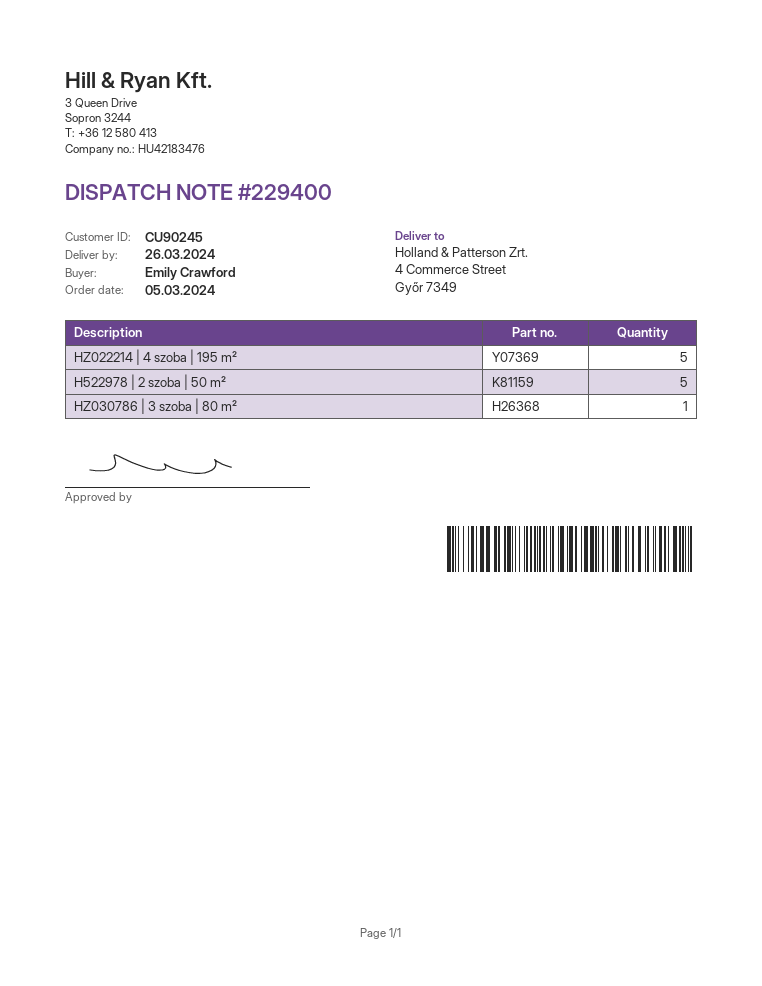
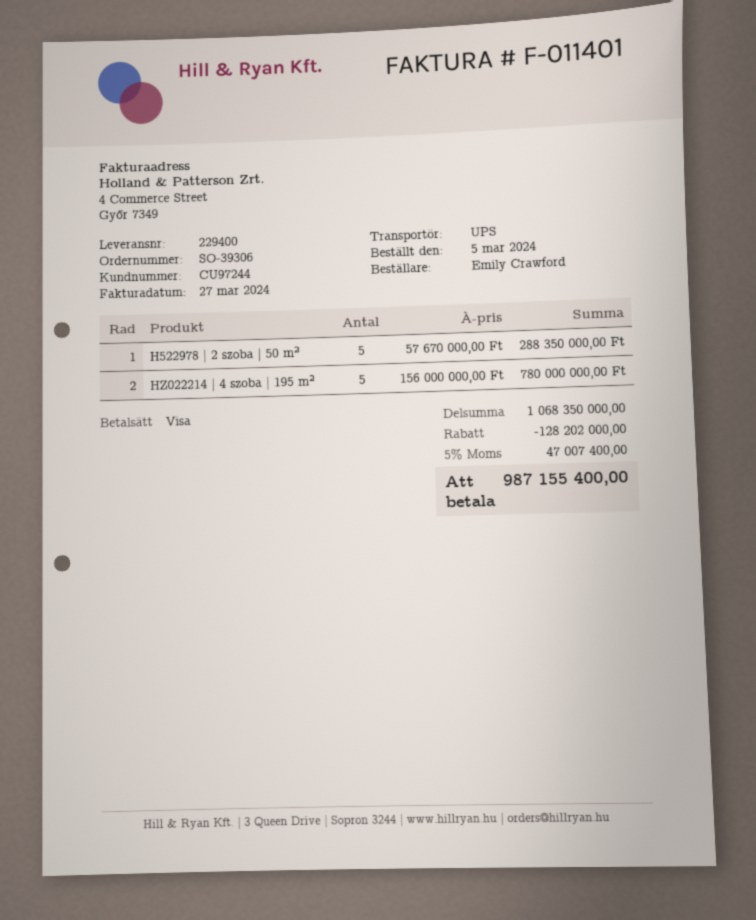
customer number: CU90245 -> CU97244
HZ030786 | 3 szoba | 80 m²: 1 -> none

